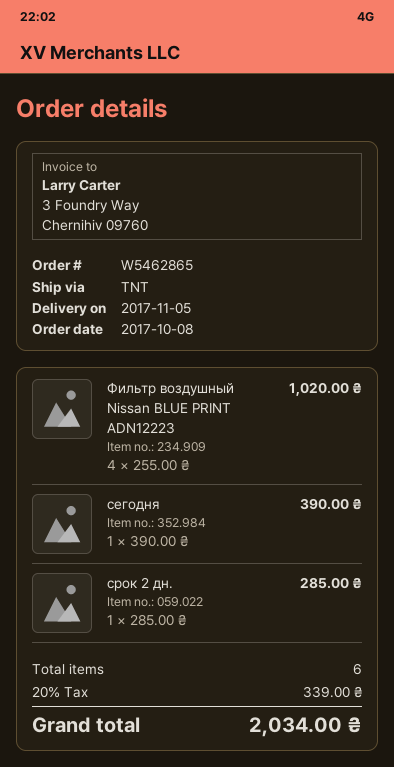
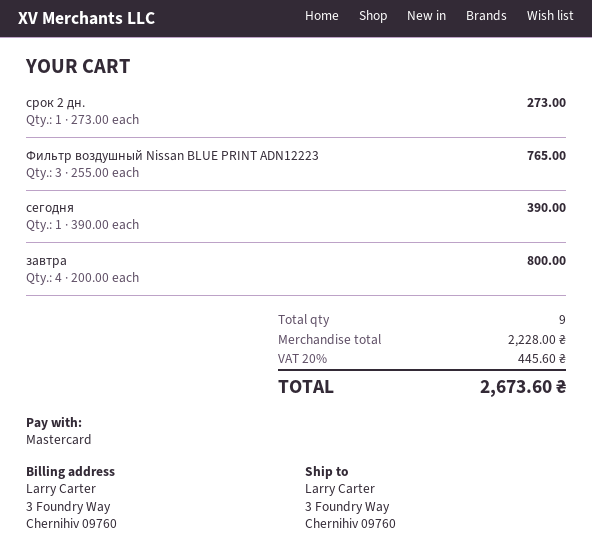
Фильтр воздушный Nissan BLUE PRINT ADN12223: 4 x 255.00 = 1020.00 -> 3 x 255.00 = 765.00
срок 2 дн.: 1 x 285.00 = 285.00 -> 1 x 273.00 = 273.00
завтра: none -> 4 x 200.00 = 800.00
total quantity: 6 -> 9
tax: 20% = 339.00 -> 20% = 445.60
total: 2034.00 -> 2673.60

